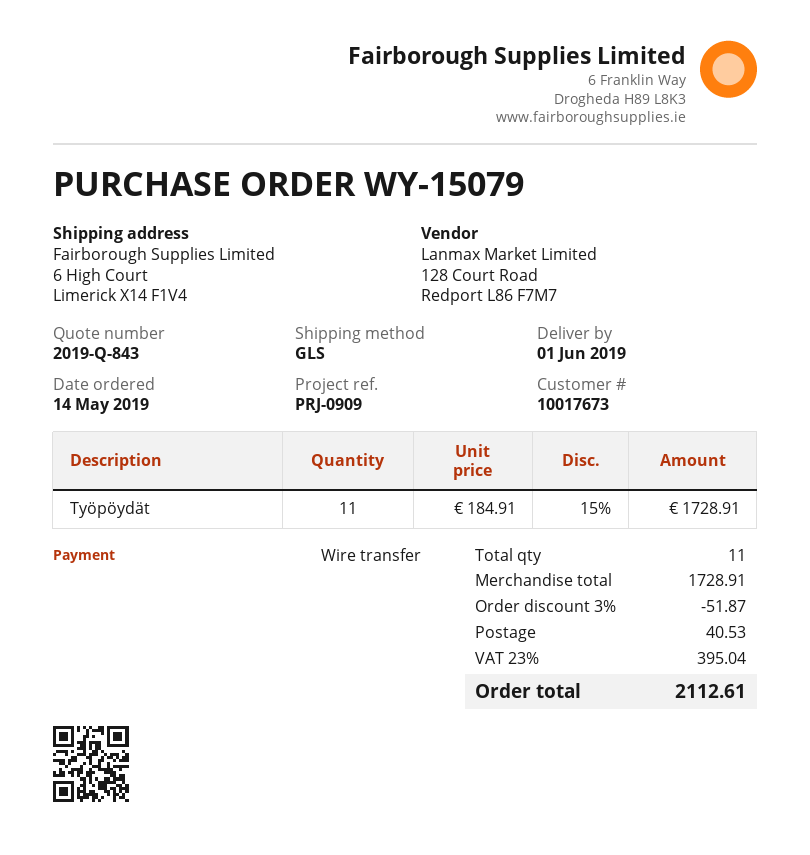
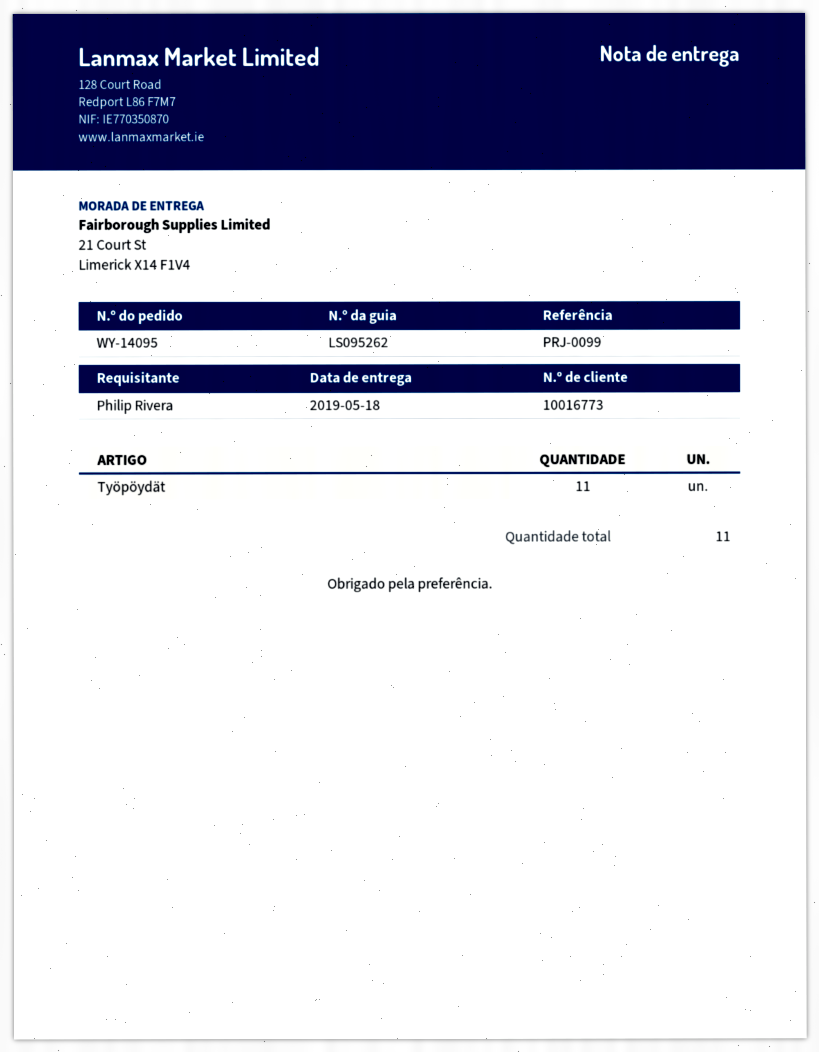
order number: WY-15079 -> WY-14095
delivery date: 2019-06-01 -> 2019-05-18
customer number: 10017673 -> 10016773
reference: PRJ-0909 -> PRJ-0099
ship to: 6 High Court, Limerick X14 F1V4 -> 21 Court St, Limerick X14 F1V4

